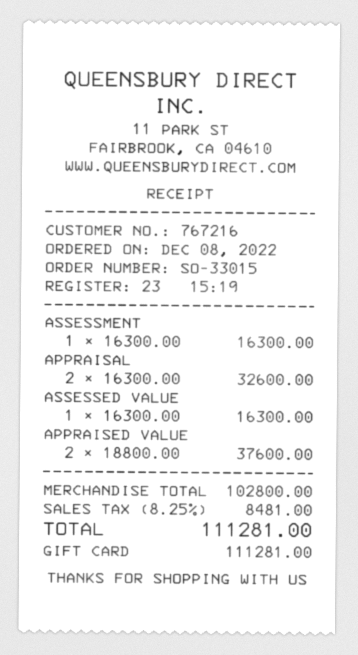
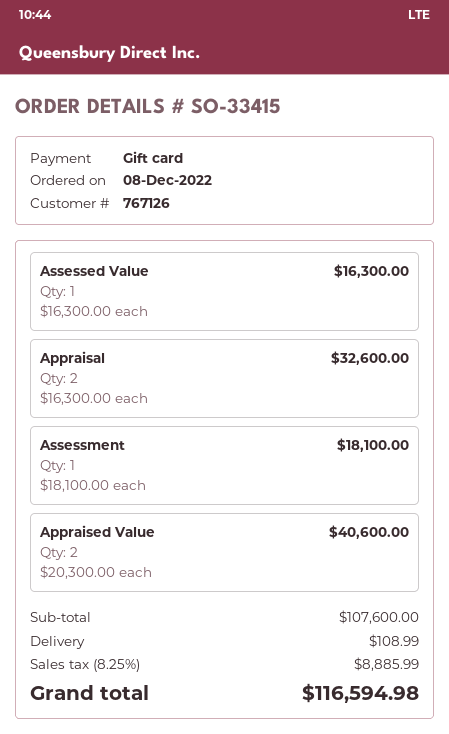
order number: SO-33015 -> SO-33415
customer number: 767216 -> 767126
ASSESSMENT: 1 x 16300.00 = 16300.00 -> 1 x 18100.00 = 18100.00
APPRAISED VALUE: 2 x 18800.00 = 37600.00 -> 2 x 20300.00 = 40600.00
subtotal: 102800.00 -> 107600.00
shipping: none -> 108.99
tax: 8.25% = 8481.00 -> 8.25% = 8885.99
total: 111281.00 -> 116594.98

